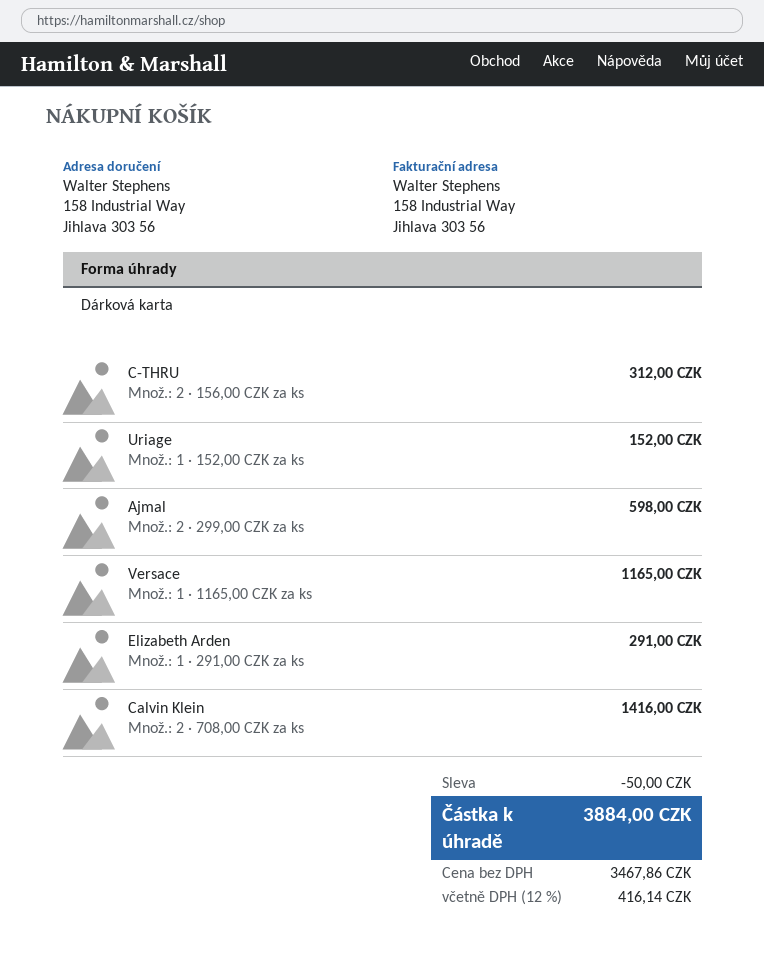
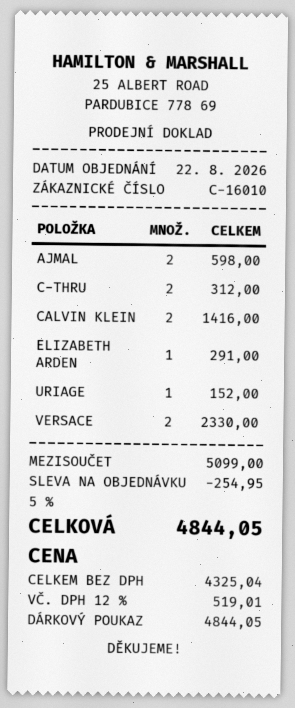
Versace: 1 for 1165.00 -> 2 for 2330.00
discount: 50.00 -> 254.95
net: 3467.86 -> 4325.04
tax: 12% = 416.14 -> 12% = 519.01
total: 3884.00 -> 4844.05

